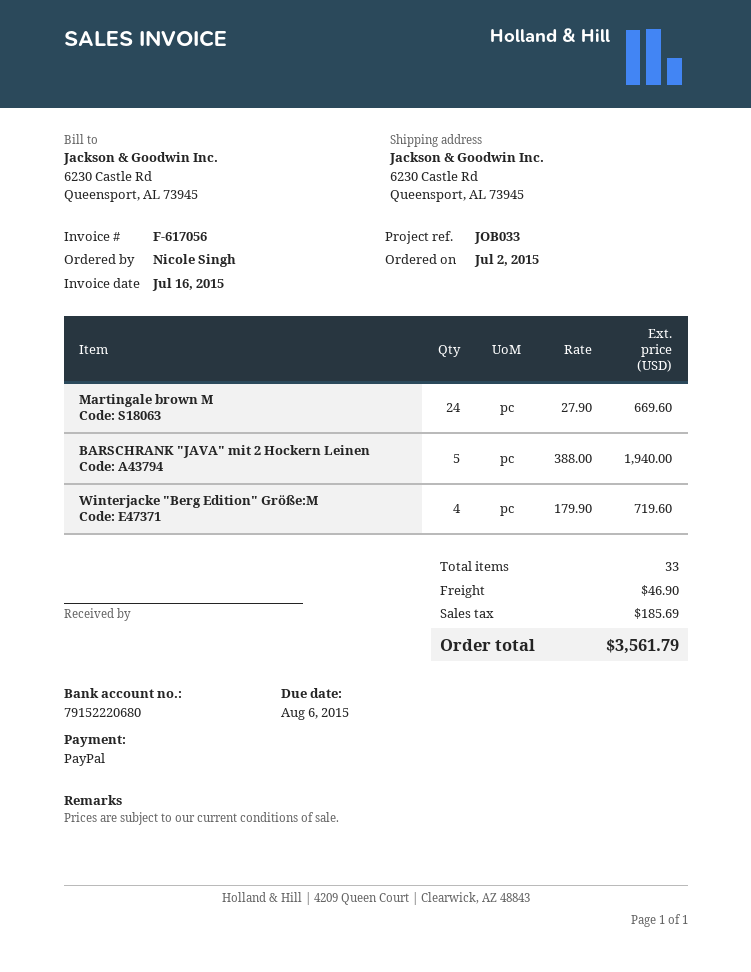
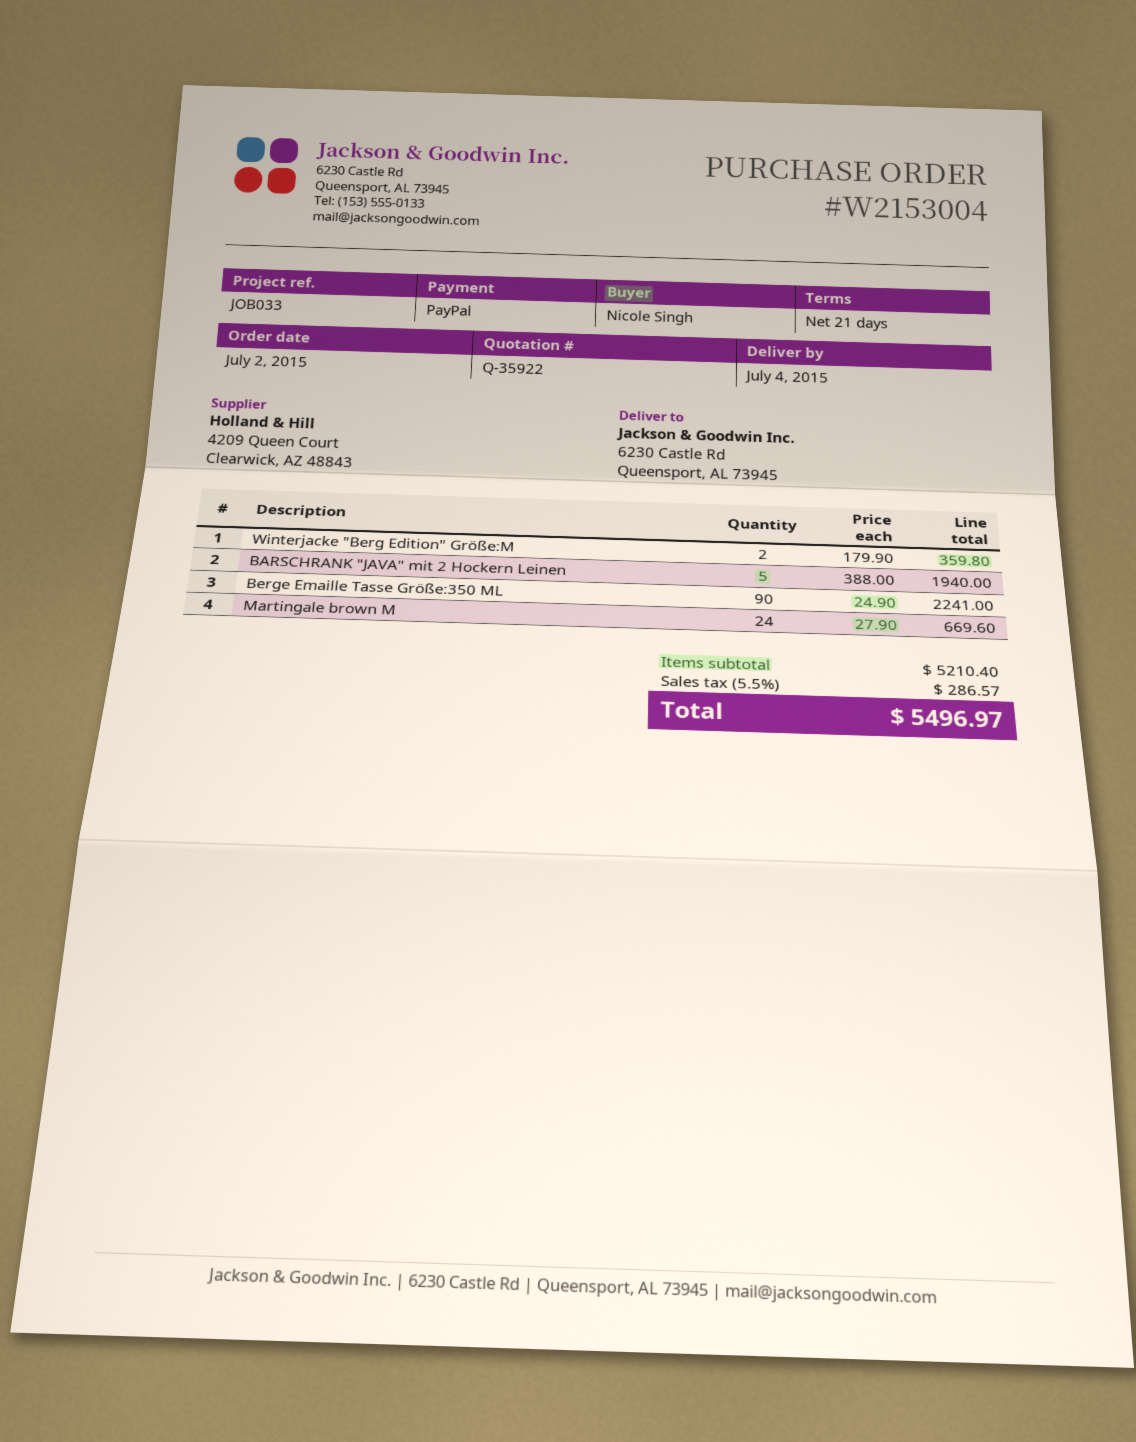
Winterjacke "Berg Edition" Größe:M: 4 x 179.90 = 719.60 -> 2 x 179.90 = 359.80
Berge Emaille Tasse Größe:350 ML: none -> 90 x 24.90 = 2241.00
shipping: 46.90 -> none
tax: 185.69 -> 286.57
total: 3561.79 -> 5496.97

